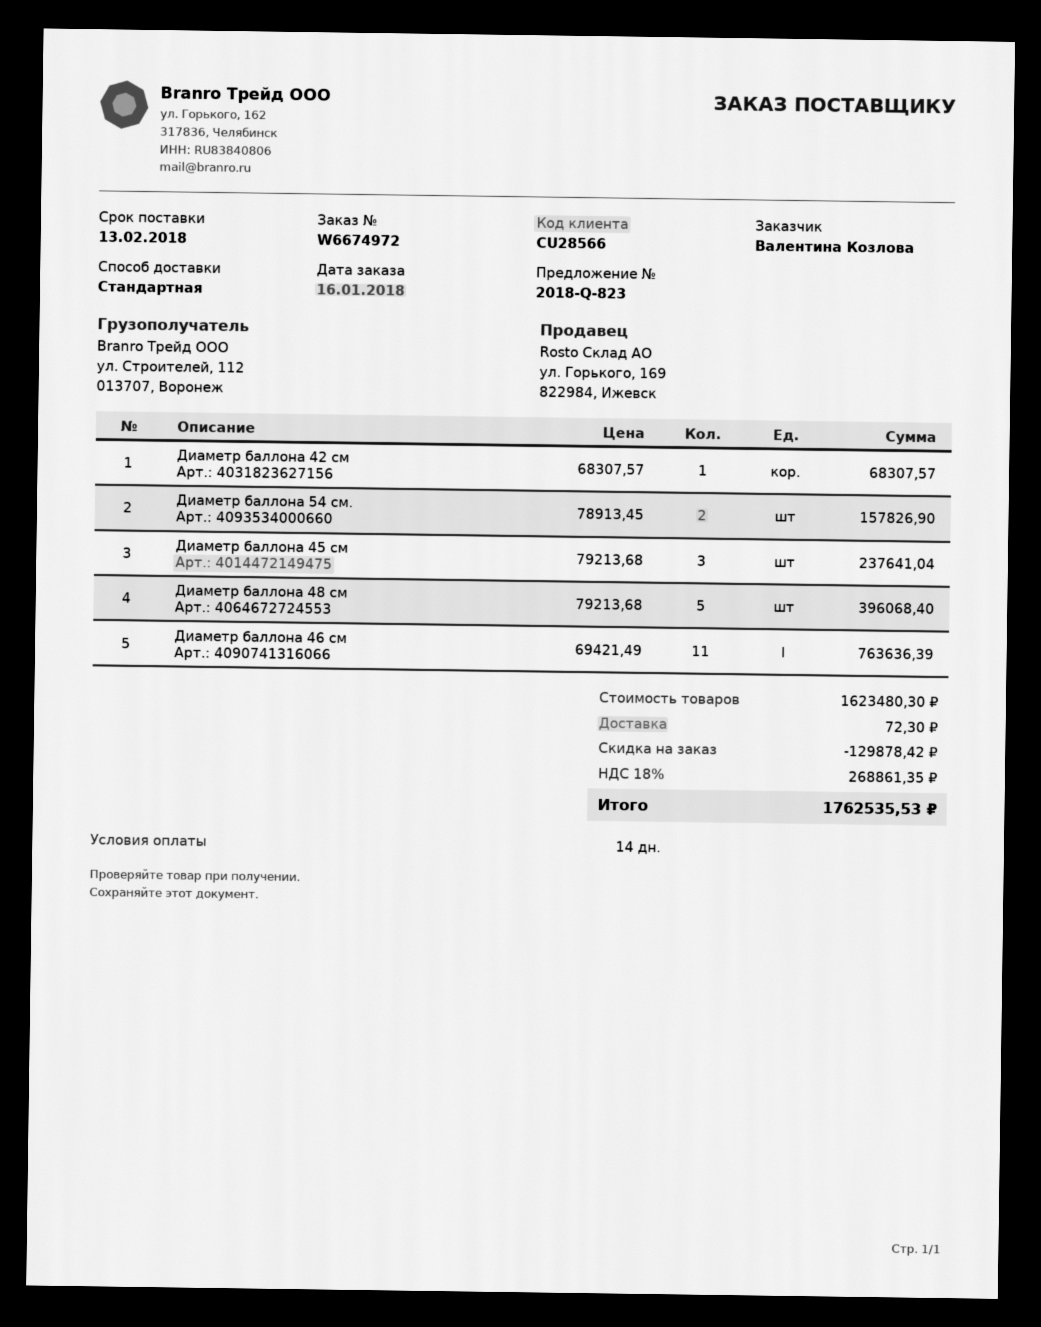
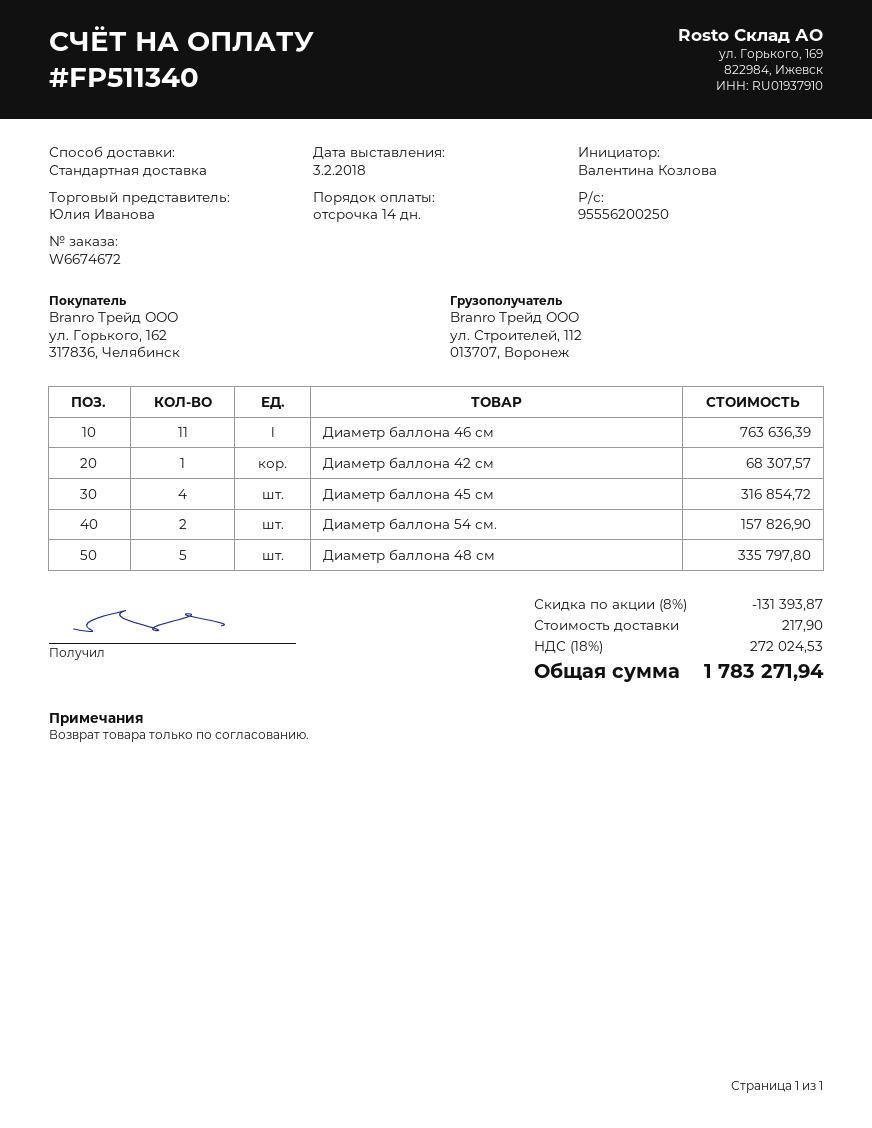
order number: W6674972 -> W6674672
Диаметр баллона 45 см: 3 for 237641.04 -> 4 for 316854.72
Диаметр баллона 48 см: 5 for 396068.40 -> 5 for 335797.80
discount: 129878.42 -> 131393.87
shipping: 72.30 -> 217.90
tax: 18% = 268861.35 -> 18% = 272024.53
total: 1762535.53 -> 1783271.94

